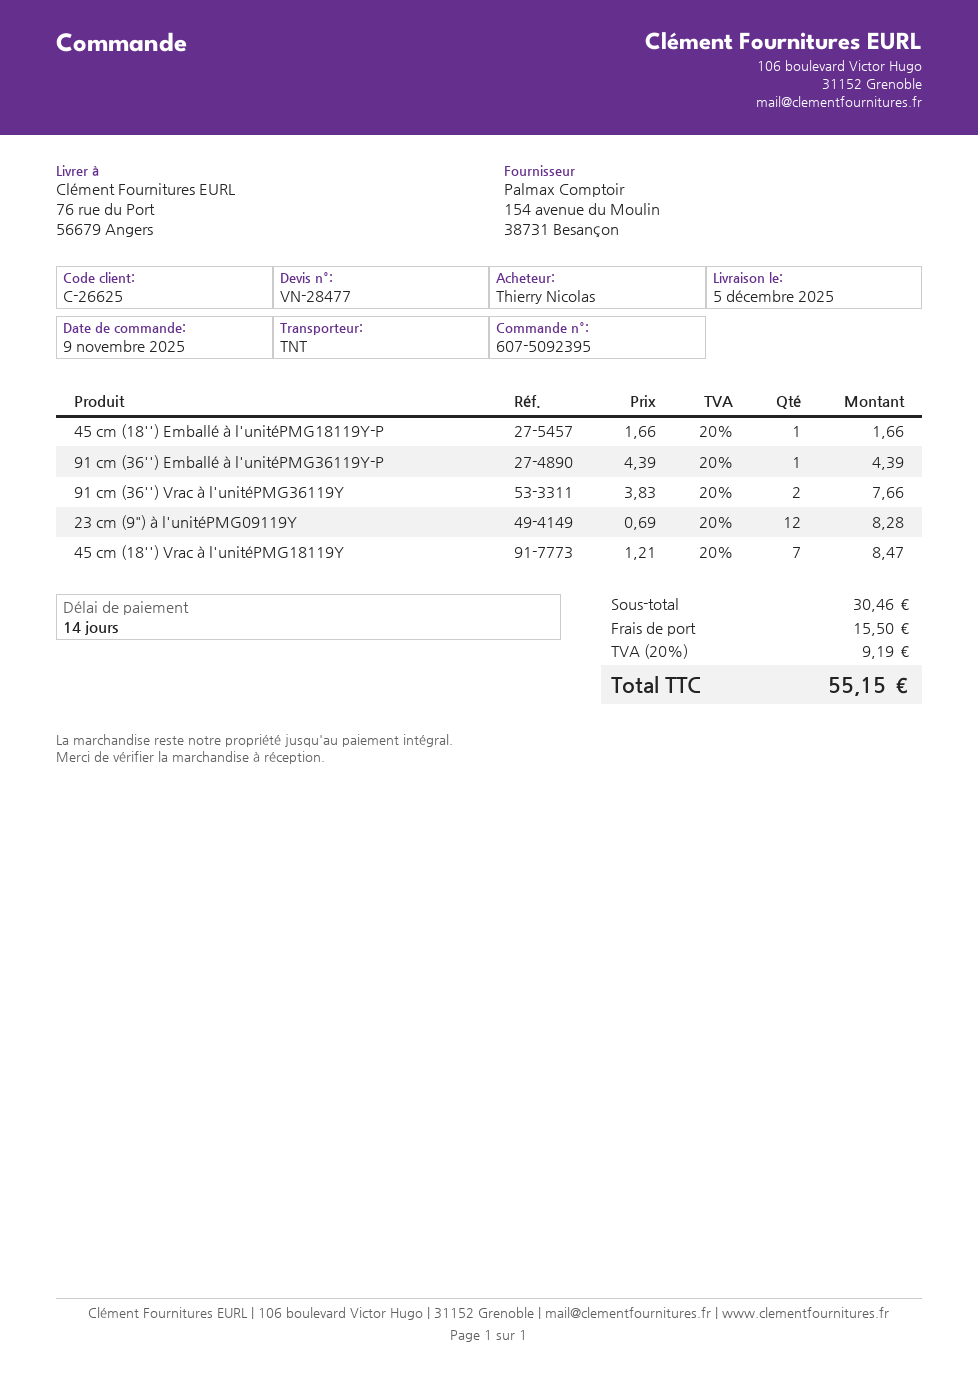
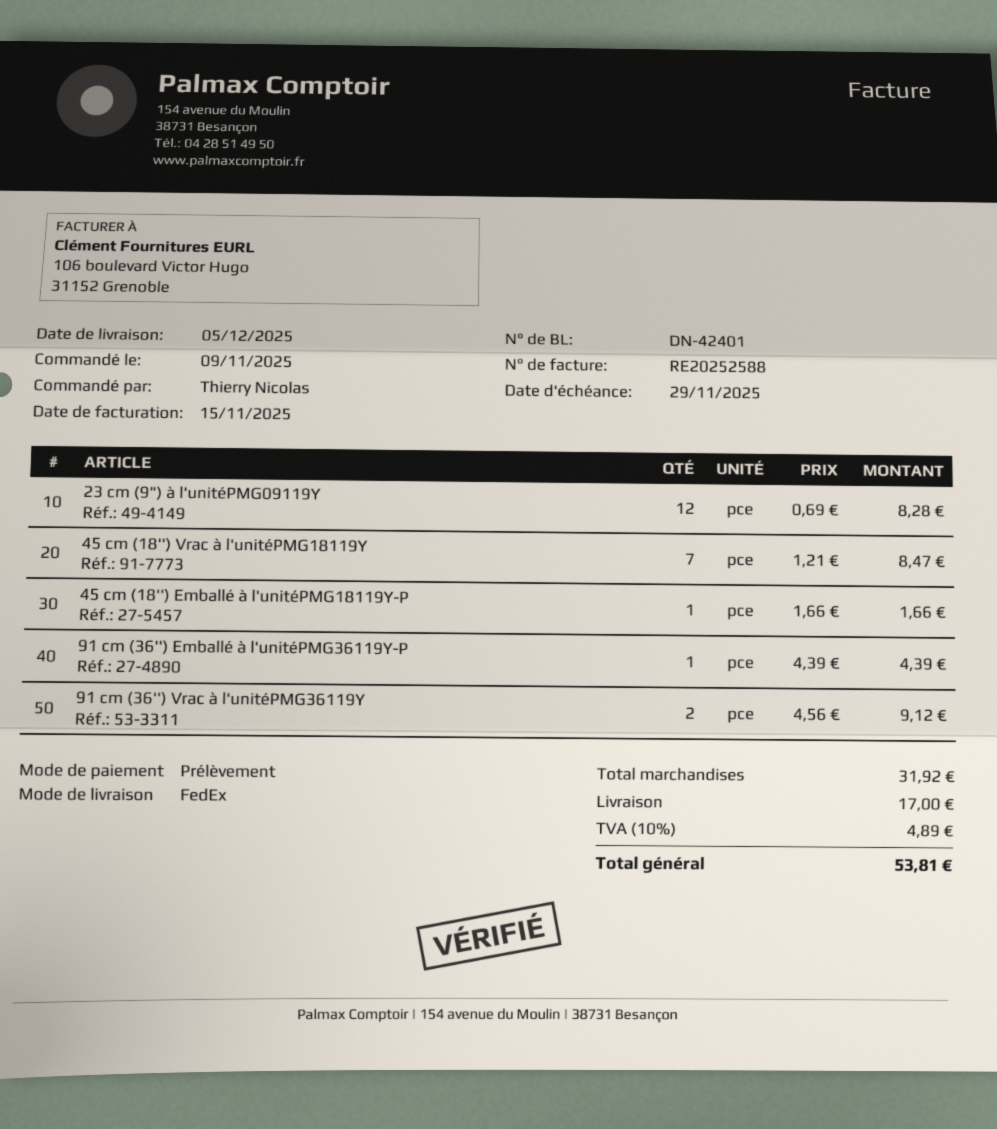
shipping method: TNT -> FedEx
91 cm (36'') Vrac à l'unitéPMG36119Y: 2 x 3.83 = 7.66 -> 2 x 4.56 = 9.12
subtotal: 30.46 -> 31.92
shipping: 15.50 -> 17.00
tax: 20% = 9.19 -> 10% = 4.89
total: 55.15 -> 53.81

